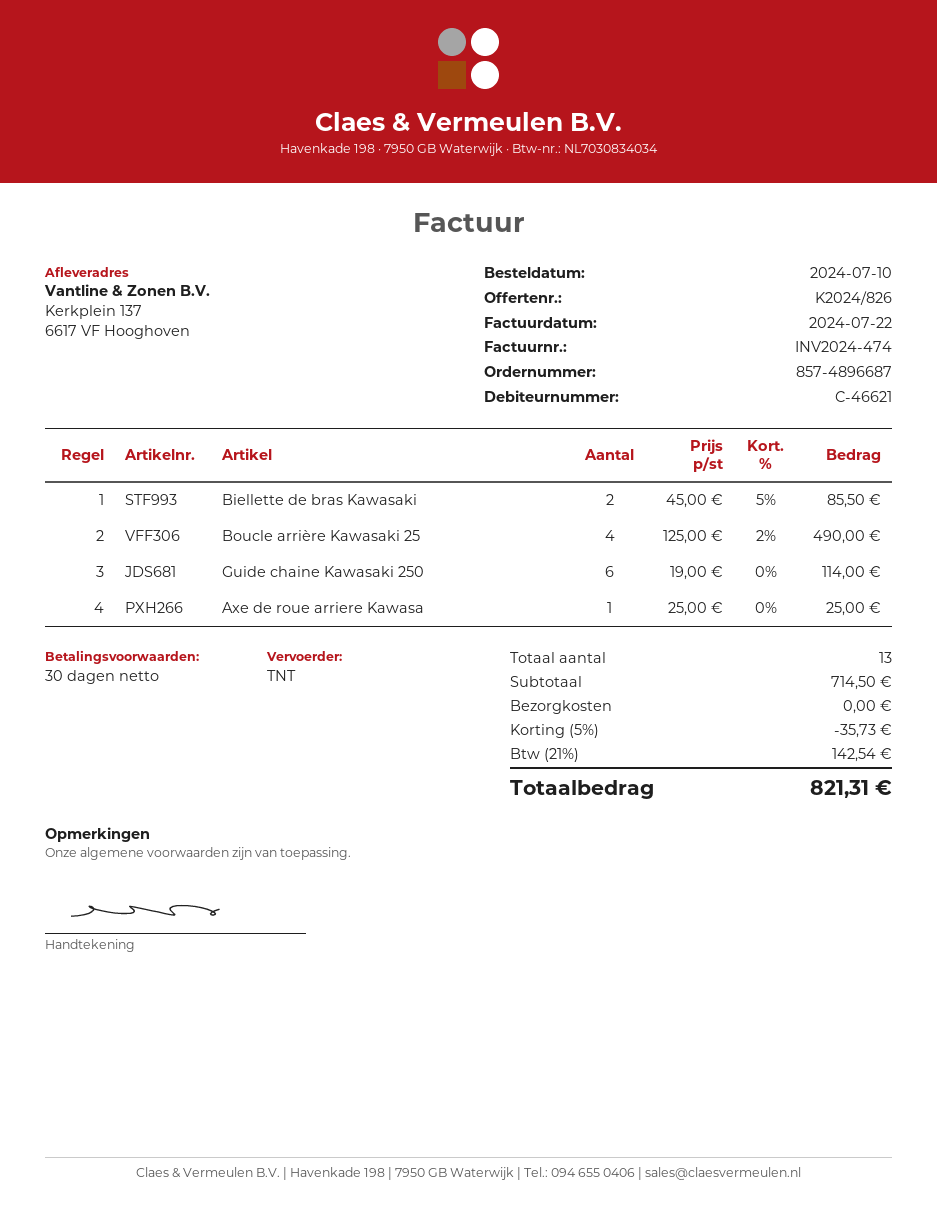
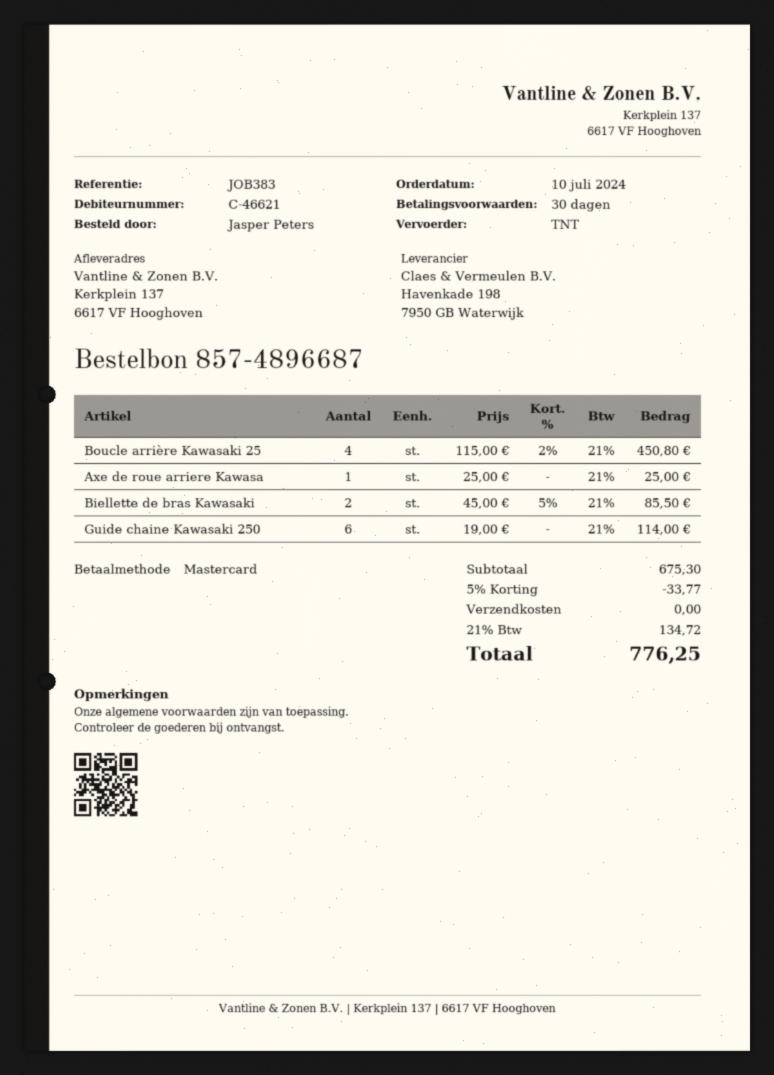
Boucle arrière Kawasaki 25: 4 x 125.00 - 2% = 490.00 -> 4 x 115.00 - 2% = 450.80
subtotal: 714.50 -> 675.30
discount: 5% = 35.73 -> 5% = 33.77
tax: 21% = 142.54 -> 21% = 134.72
total: 821.31 -> 776.25

